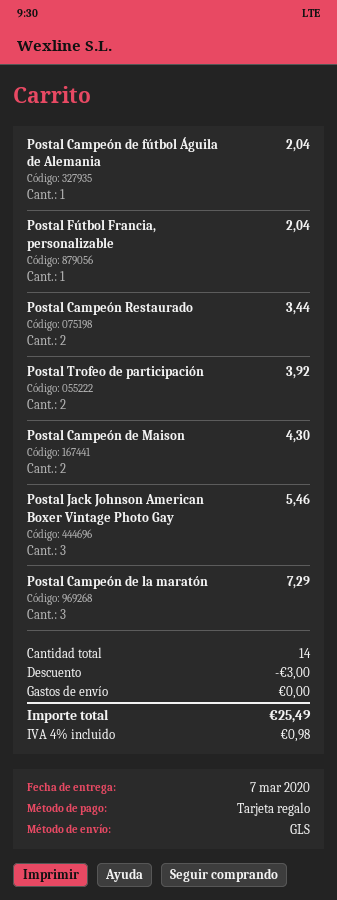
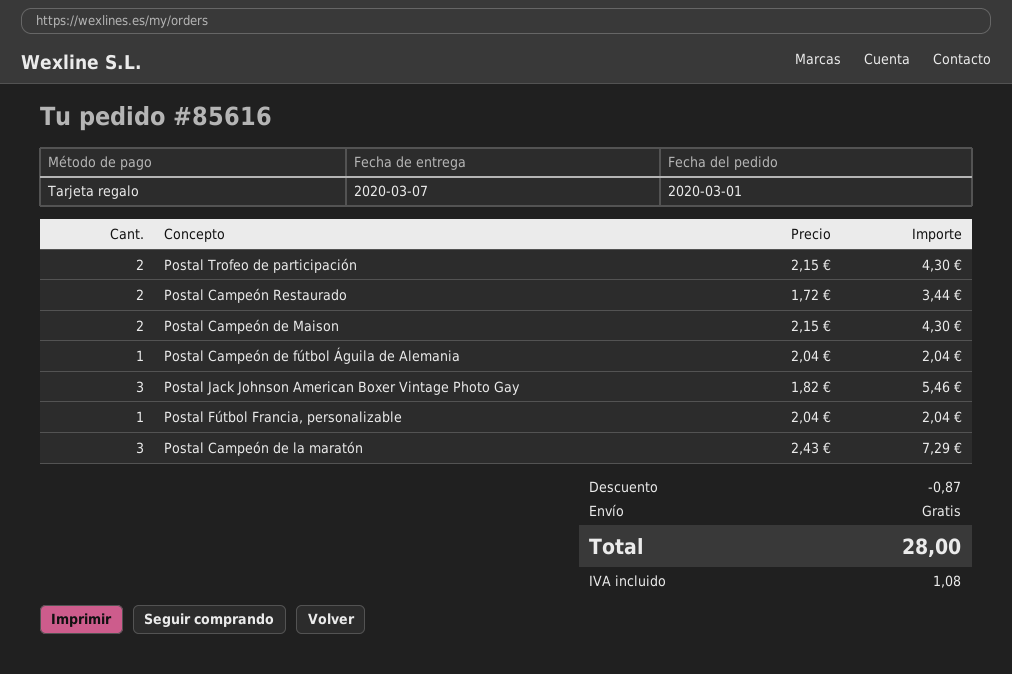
Postal Trofeo de participación: 2 for 3.92 -> 2 for 4.30
discount: 3.00 -> 0.87
tax: 0.98 -> 1.08
total: 25.49 -> 28.00

